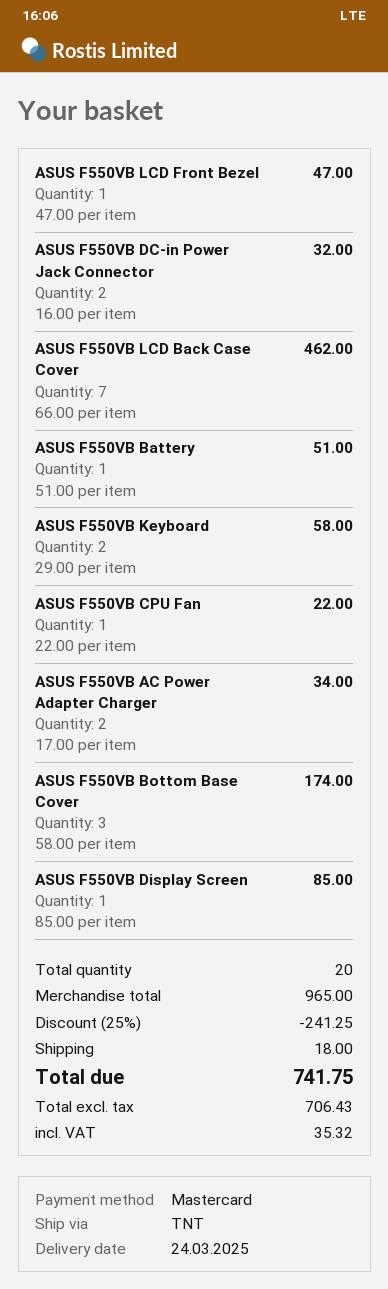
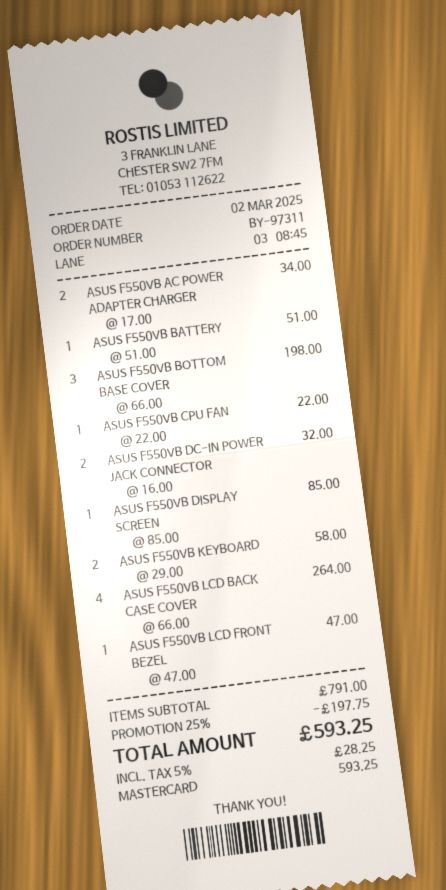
ASUS F550VB LCD Back Case Cover: 7 x 66.00 = 462.00 -> 4 x 66.00 = 264.00
ASUS F550VB Bottom Base Cover: 3 x 58.00 = 174.00 -> 3 x 66.00 = 198.00
subtotal: 965.00 -> 791.00
discount: 25% = 241.25 -> 25% = 197.75
shipping: 18.00 -> none
tax: 35.32 -> 28.25
total: 741.75 -> 593.25

